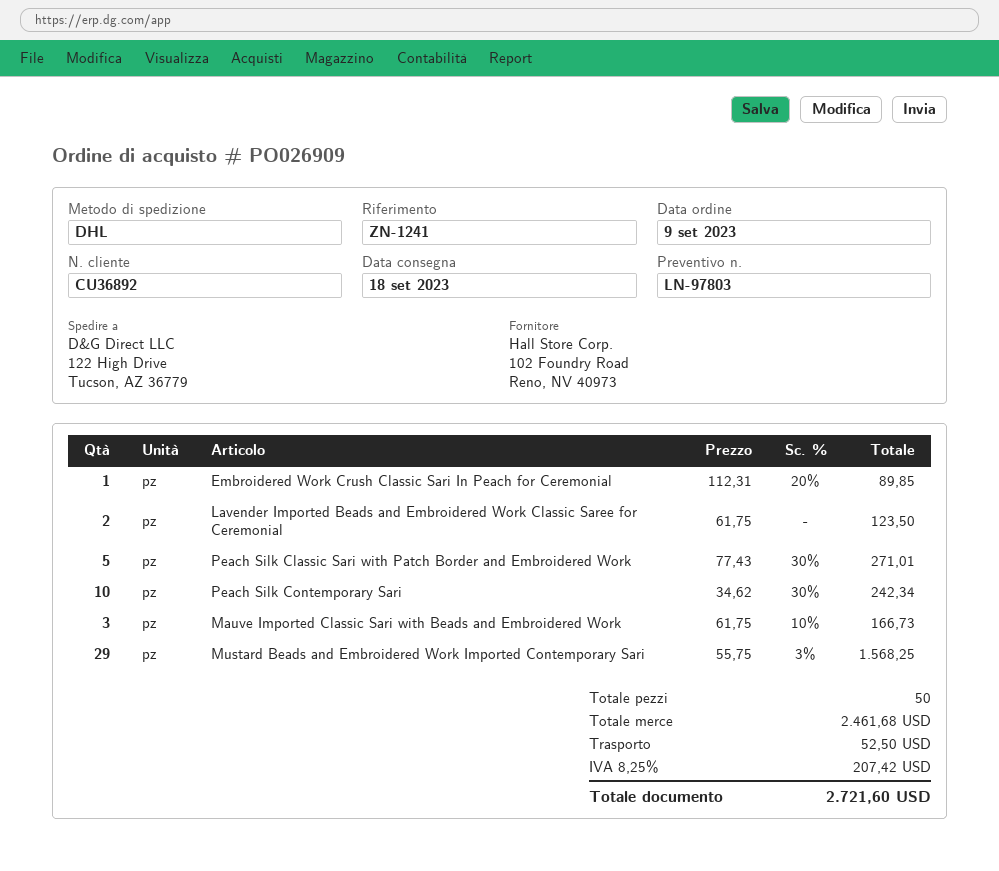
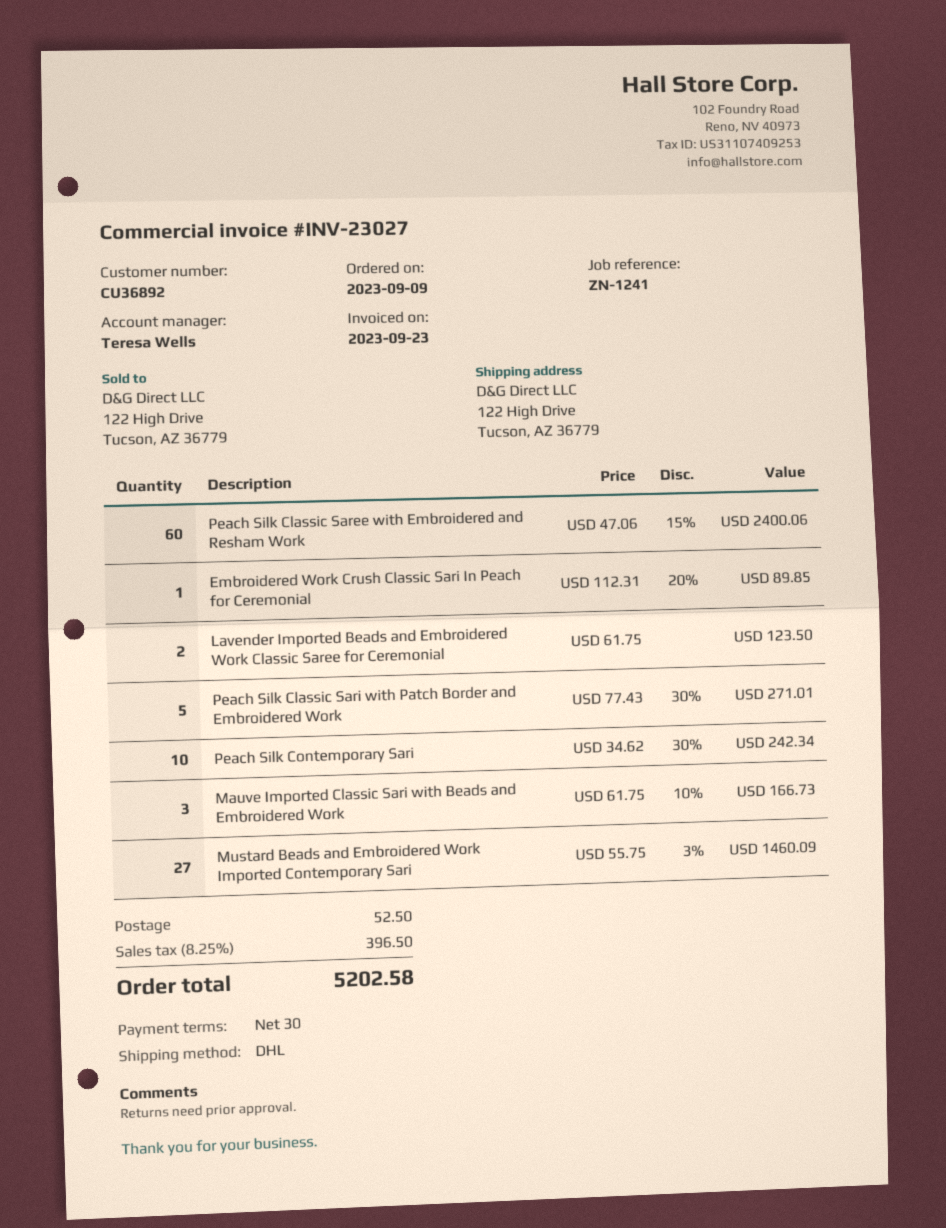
Mustard Beads and Embroidered Work Imported Contemporary Sari: 29 x 55.75 - 3% = 1568.25 -> 27 x 55.75 - 3% = 1460.09
Peach Silk Classic Saree with Embroidered and Resham Work: none -> 60 x 47.06 - 15% = 2400.06
tax: 8.25% = 207.42 -> 8.25% = 396.50
total: 2721.60 -> 5202.58

